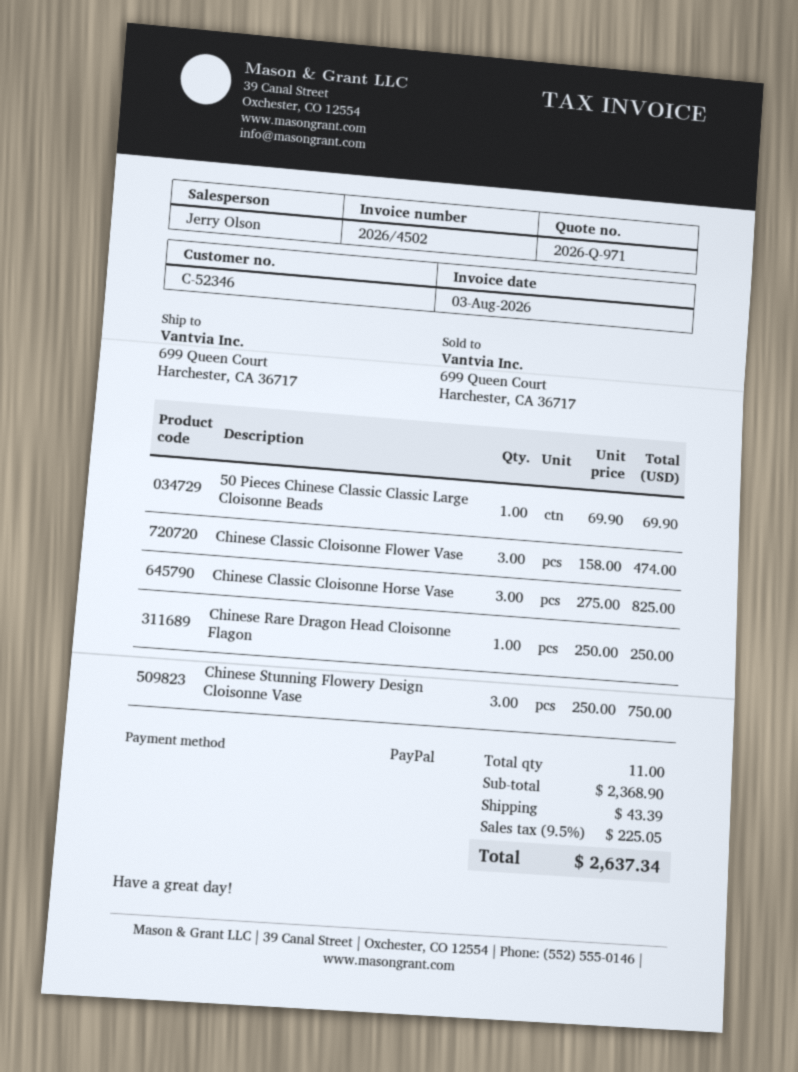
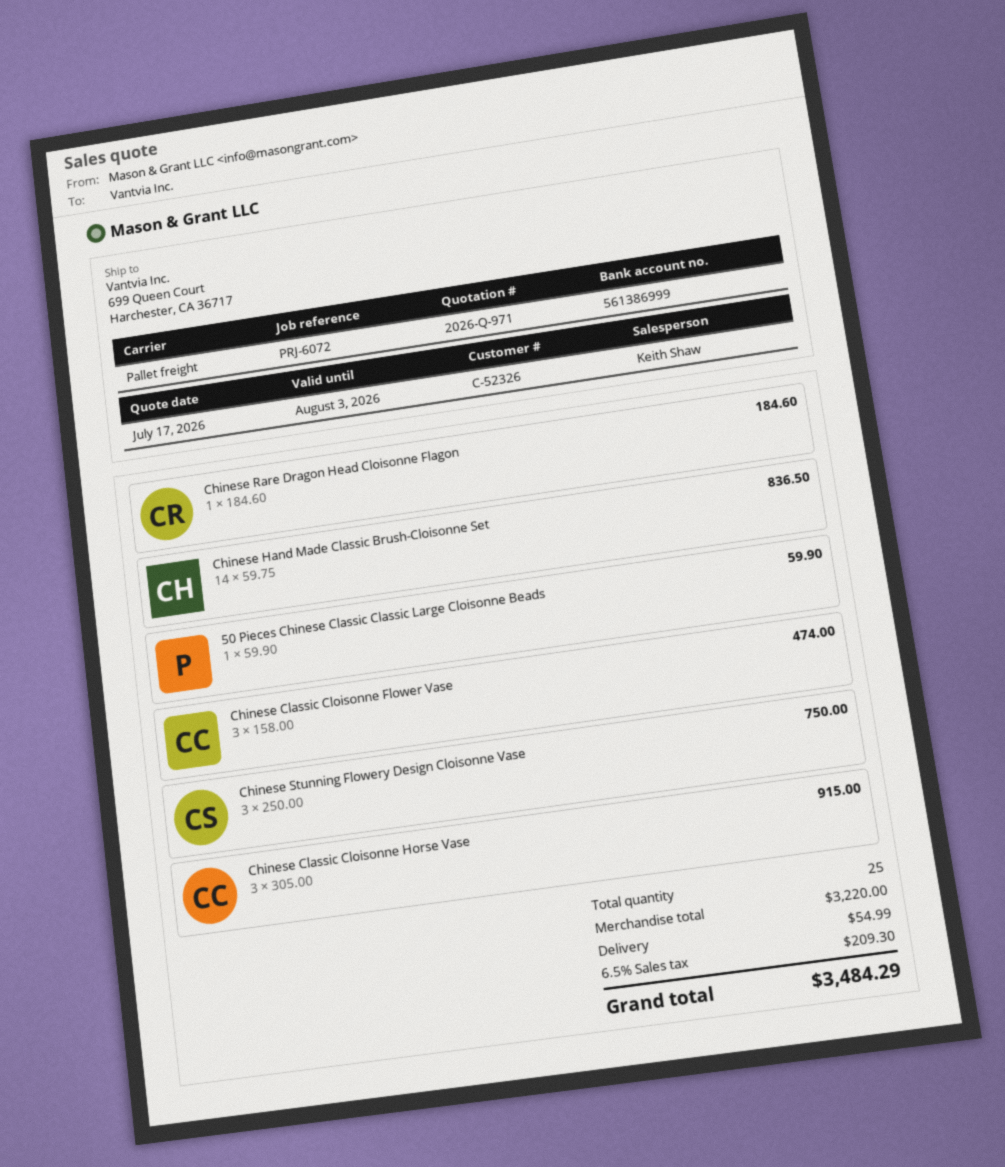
customer number: C-52346 -> C-52326
sales rep: Jerry Olson -> Keith Shaw
50 Pieces Chinese Classic Classic Large Cloisonne Beads: 1 x 69.90 = 69.90 -> 1 x 59.90 = 59.90
Chinese Classic Cloisonne Horse Vase: 3 x 275.00 = 825.00 -> 3 x 305.00 = 915.00
Chinese Rare Dragon Head Cloisonne Flagon: 1 x 250.00 = 250.00 -> 1 x 184.60 = 184.60
Chinese Hand Made Classic Brush-Cloisonne Set: none -> 14 x 59.75 = 836.50
total quantity: 11 -> 25
subtotal: 2368.90 -> 3220.00
shipping: 43.39 -> 54.99
tax: 9.5% = 225.05 -> 6.5% = 209.30
total: 2637.34 -> 3484.29

